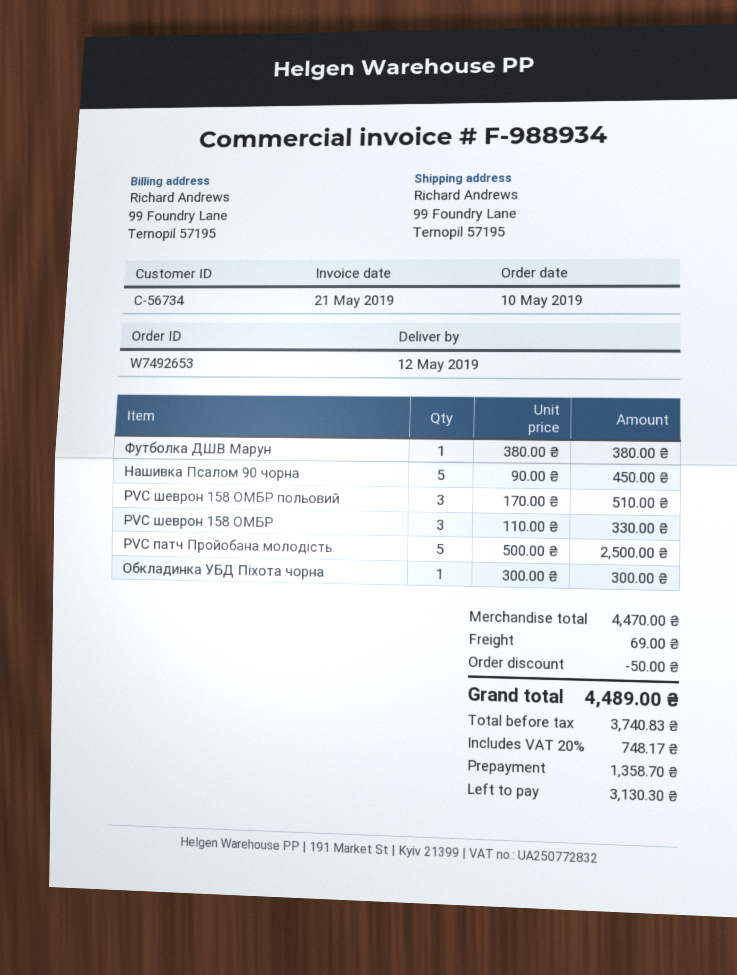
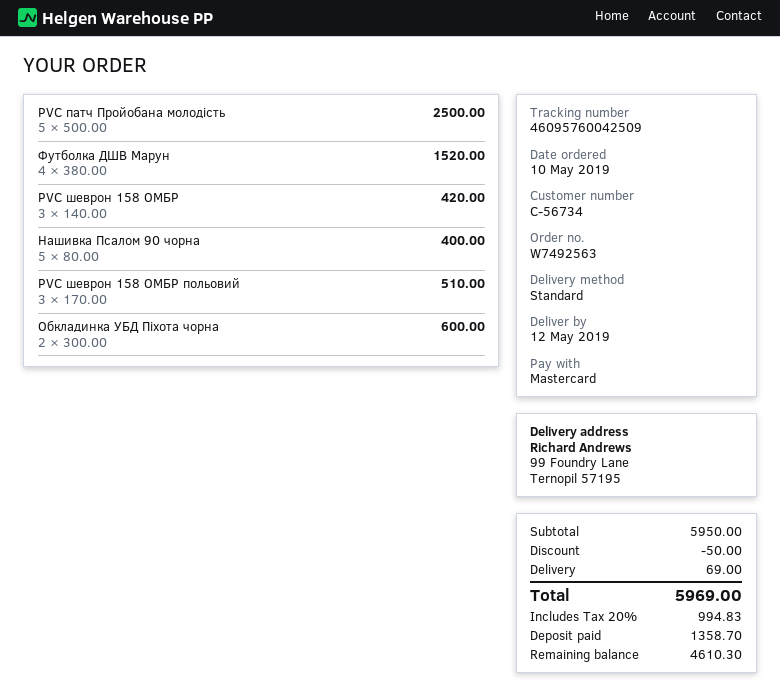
order number: W7492653 -> W7492563
Футболка ДШВ Марун: 1 x 380.00 = 380.00 -> 4 x 380.00 = 1520.00
Нашивка Псалом 90 чорна: 5 x 90.00 = 450.00 -> 5 x 80.00 = 400.00
PVC шеврон 158 ОМБР: 3 x 110.00 = 330.00 -> 3 x 140.00 = 420.00
Обкладинка УБД Піхота чорна: 1 x 300.00 = 300.00 -> 2 x 300.00 = 600.00
subtotal: 4470.00 -> 5950.00
tax: 20% = 748.17 -> 20% = 994.83
total: 4489.00 -> 5969.00
balance: 3130.30 -> 4610.30

